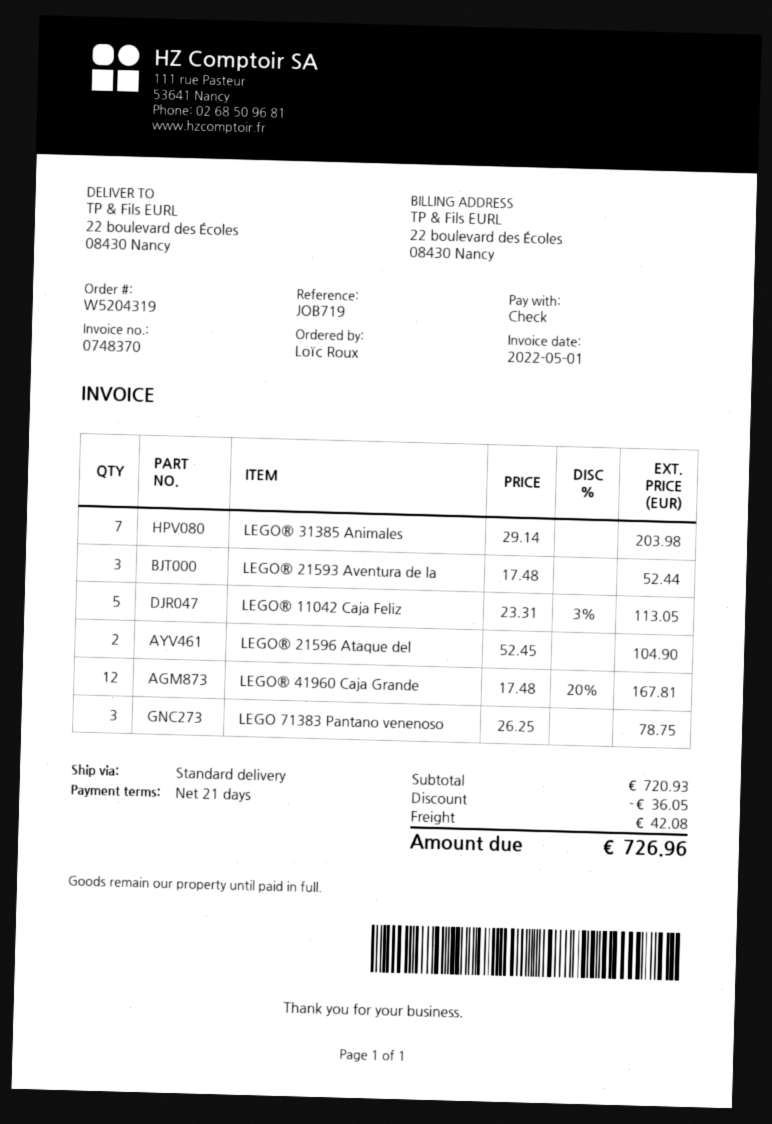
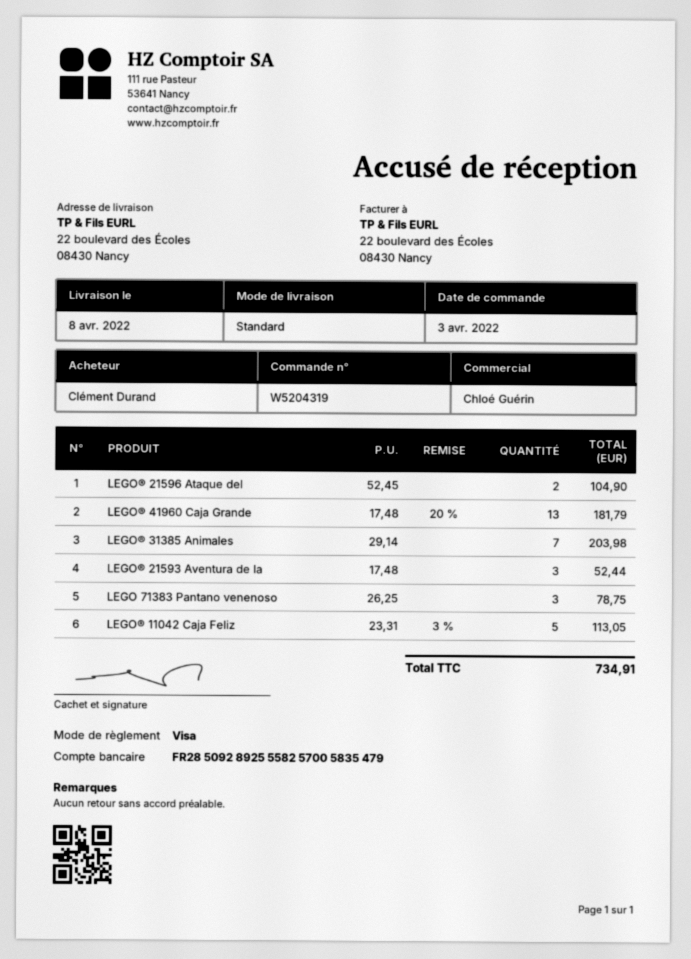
ordered by: Loïc Roux -> Clément Durand
payment method: cheque -> Visa
LEGO® 41960 Caja Grande: 12 x 17.48 - 20% = 167.81 -> 13 x 17.48 - 20% = 181.79
discount: 36.05 -> none
shipping: 42.08 -> none
total: 726.96 -> 734.91

